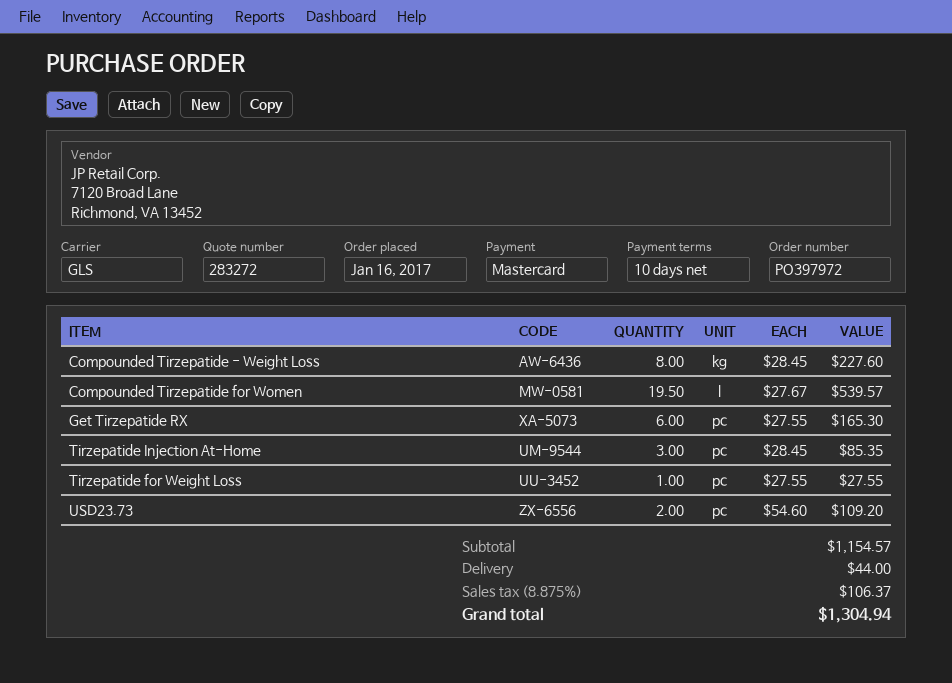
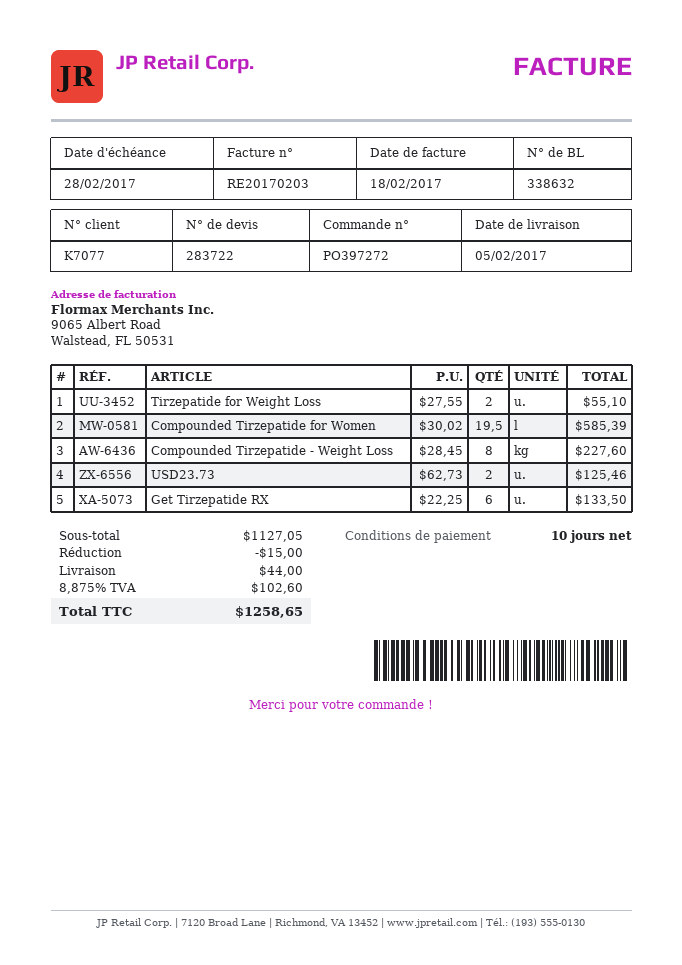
quote number: 283272 -> 283722
order number: PO397972 -> PO397272
Compounded Tirzepatide for Women: 19.5 x 27.67 = 539.57 -> 19.5 x 30.02 = 585.39
Get Tirzepatide RX: 6 x 27.55 = 165.30 -> 6 x 22.25 = 133.50
Tirzepatide Injection At-Home: 3 x 28.45 = 85.35 -> none
Tirzepatide for Weight Loss: 1 x 27.55 = 27.55 -> 2 x 27.55 = 55.10
USD23.73: 2 x 54.60 = 109.20 -> 2 x 62.73 = 125.46
subtotal: 1154.57 -> 1127.05
discount: none -> 15.00
tax: 8.875% = 106.37 -> 8.875% = 102.60
total: 1304.94 -> 1258.65

